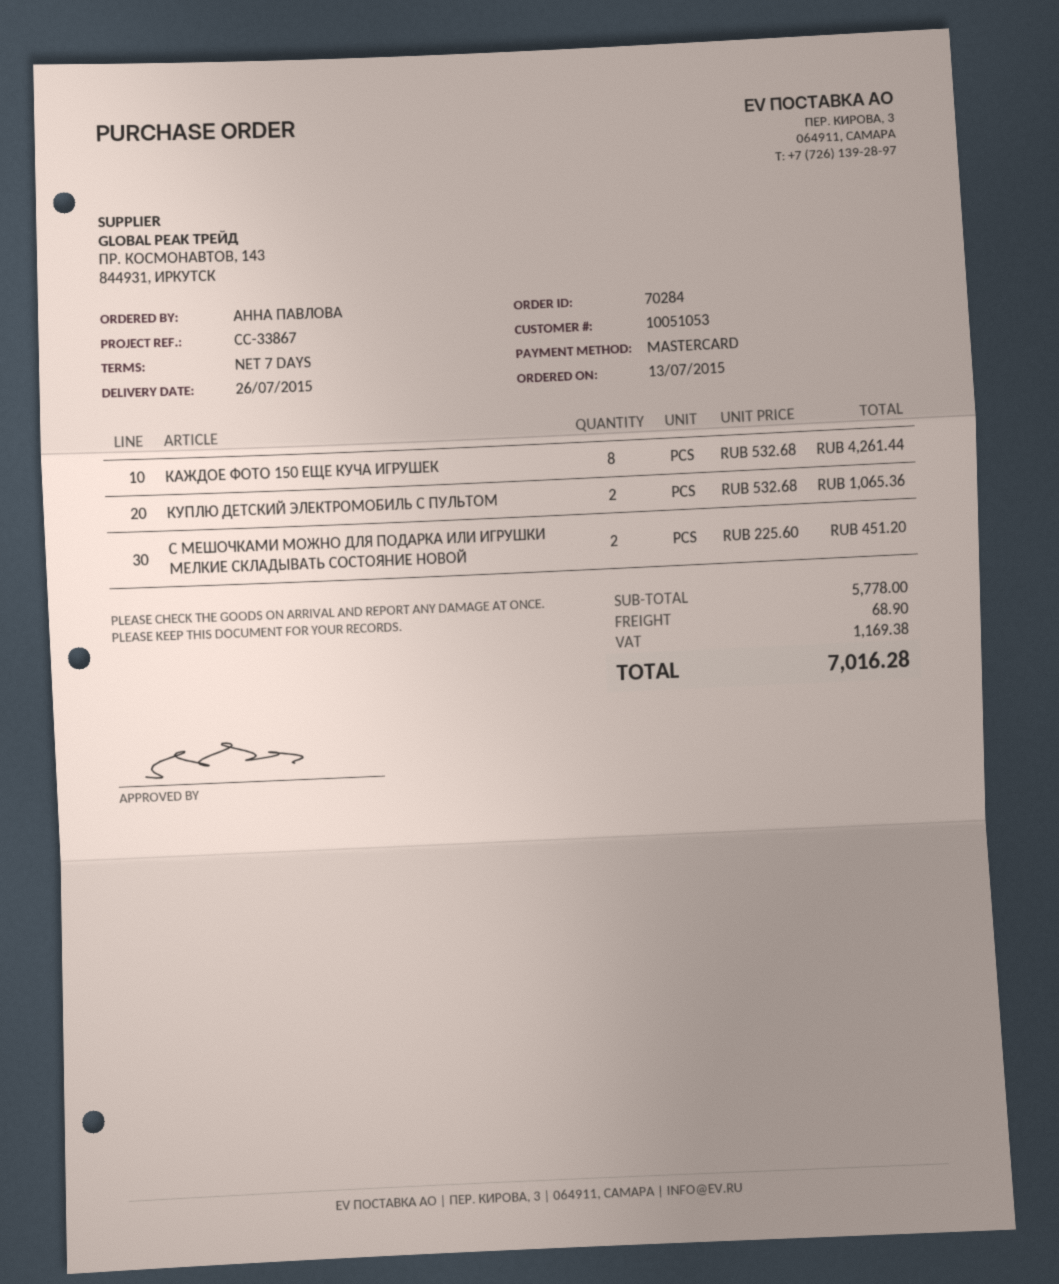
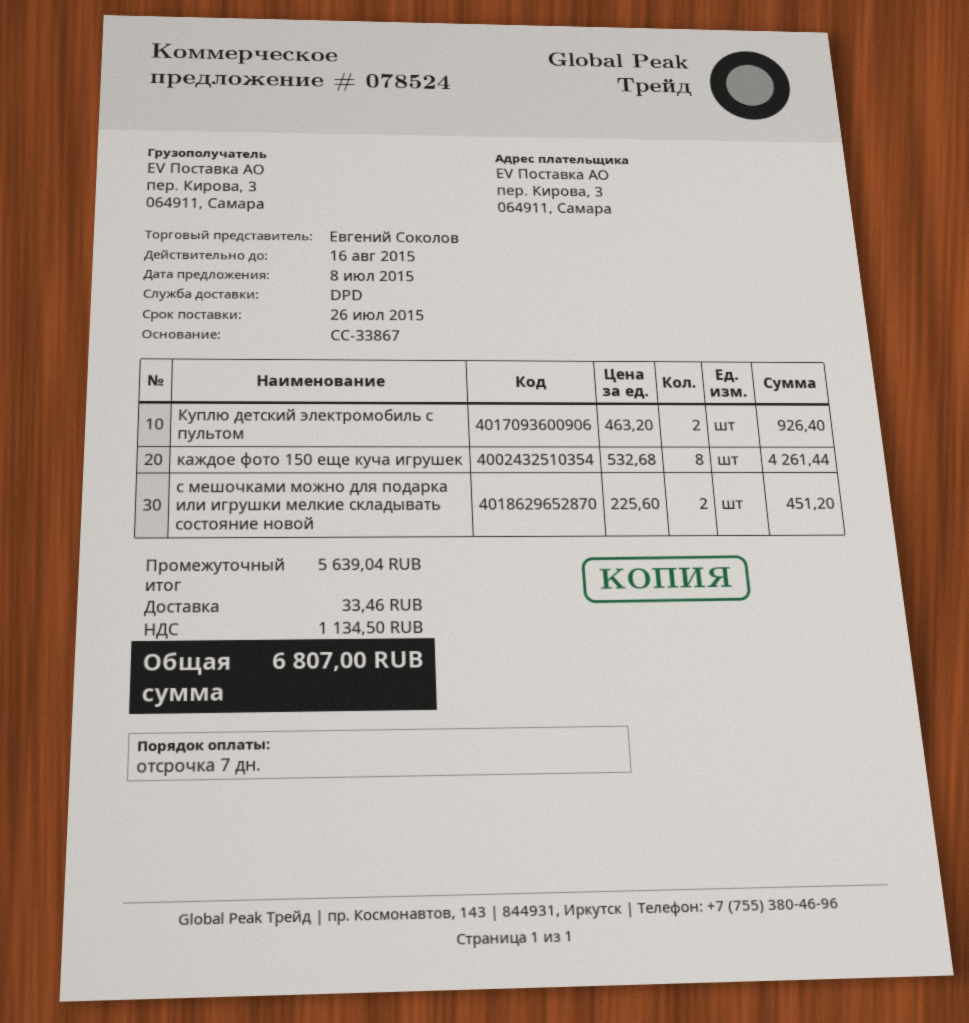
КУПЛЮ ДЕТСКИЙ ЭЛЕКТРОМОБИЛЬ С ПУЛЬТОМ: 2 x 532.68 = 1065.36 -> 2 x 463.20 = 926.40
subtotal: 5778.00 -> 5639.04
shipping: 68.90 -> 33.46
tax: 1169.38 -> 1134.50
total: 7016.28 -> 6807.00

